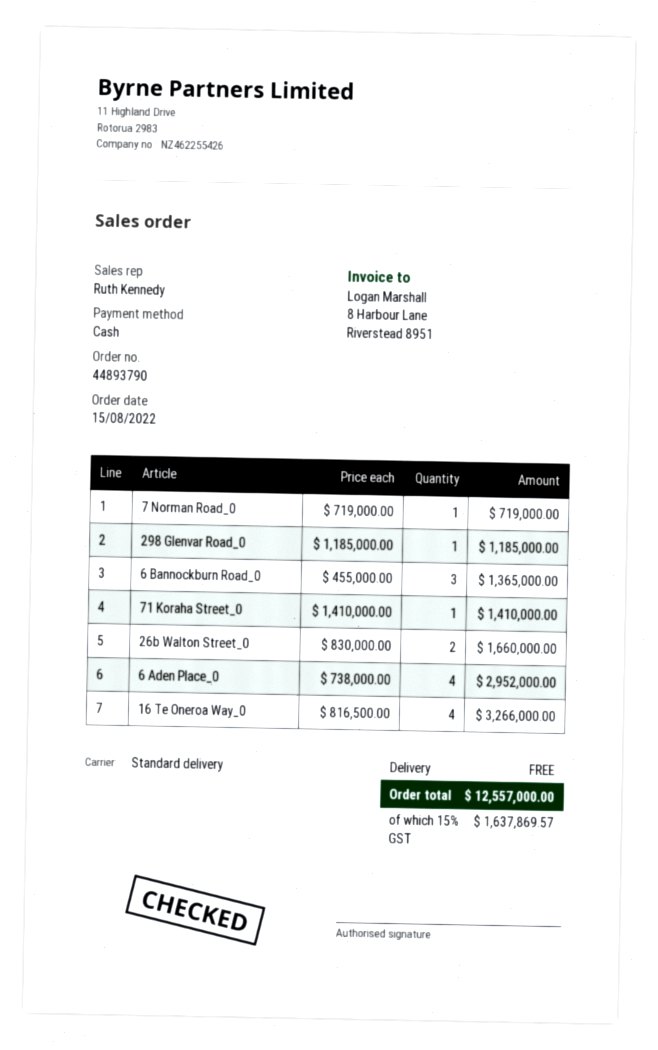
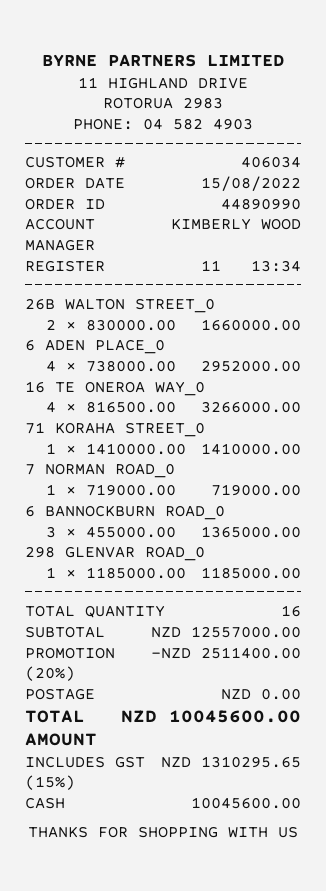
order number: 44893790 -> 44890990
sales rep: Ruth Kennedy -> KIMBERLY WOOD
discount: none -> 20% = 2511400.00
tax: 15% = 1637869.57 -> 15% = 1310295.65
total: 12557000.00 -> 10045600.00

